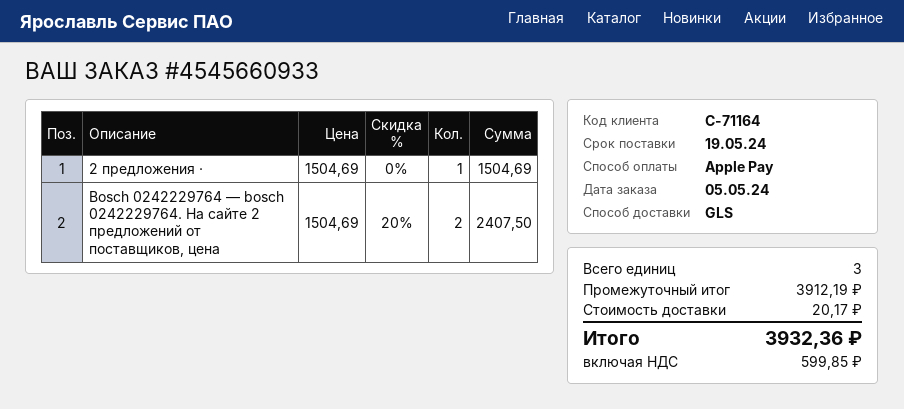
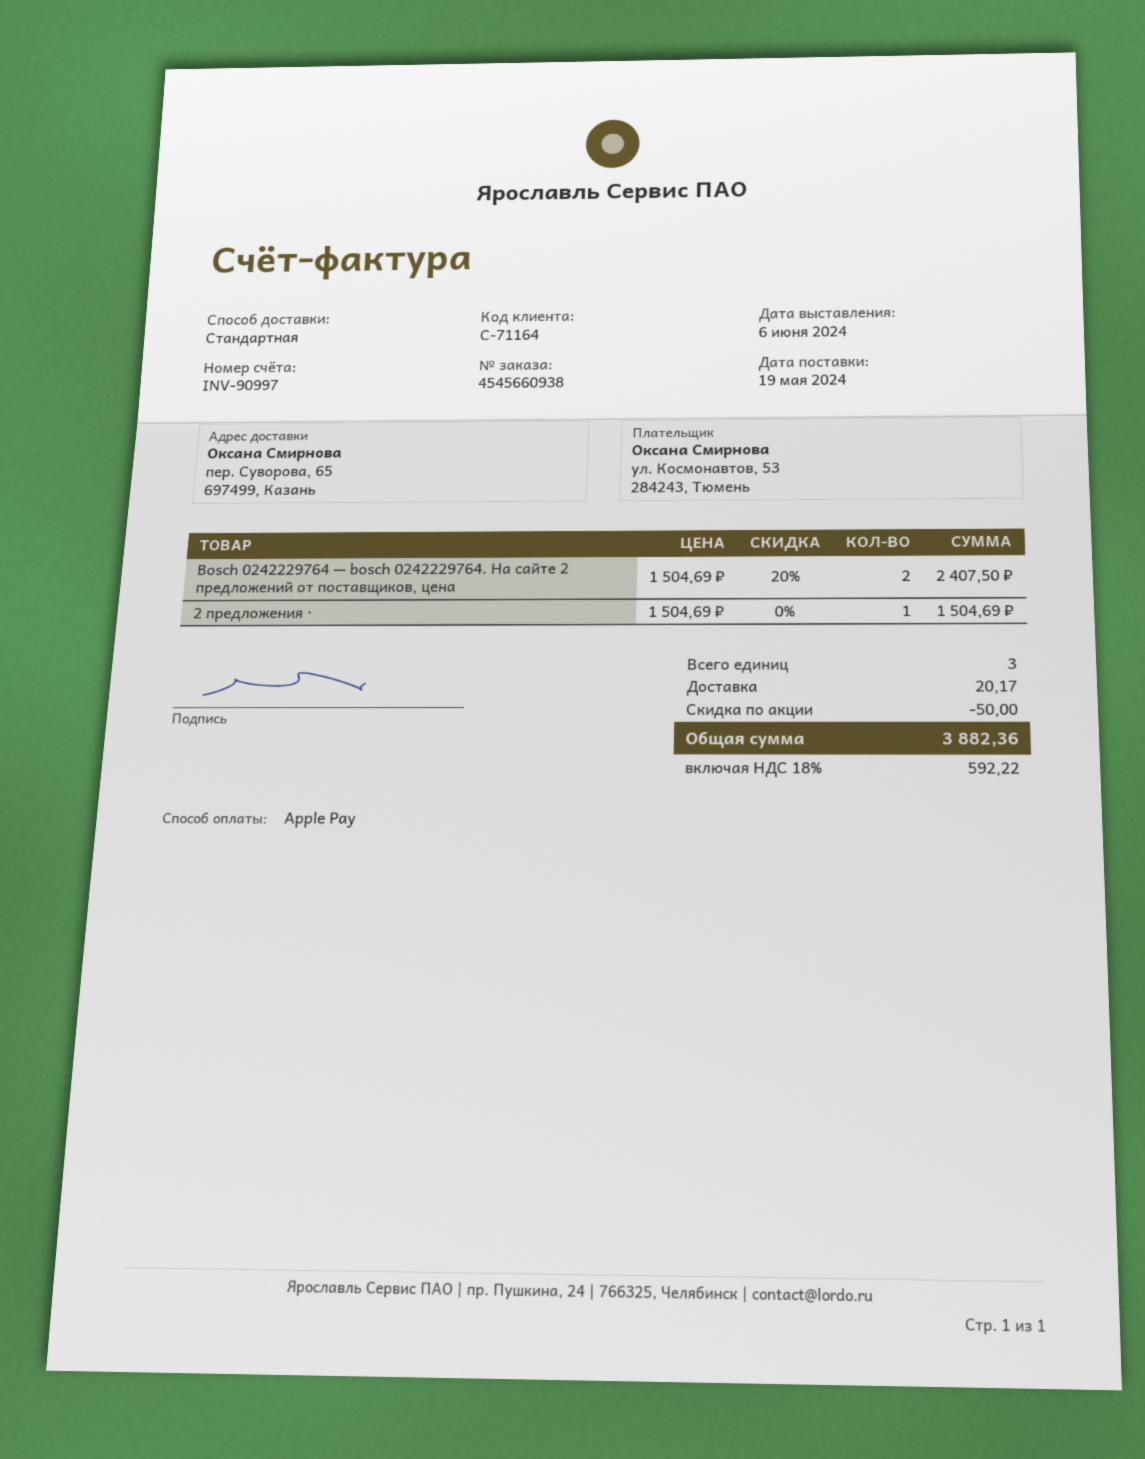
order number: 4545660933 -> 4545660938
shipping method: GLS -> standard
discount: none -> 50.00
tax: 599.85 -> 592.22
total: 3932.36 -> 3882.36

